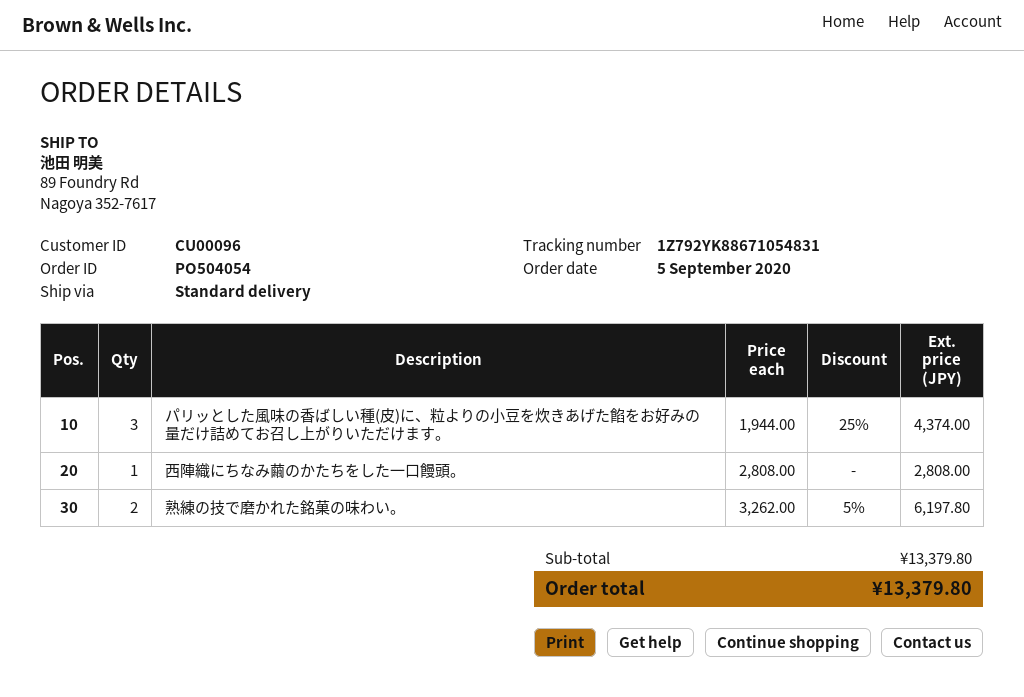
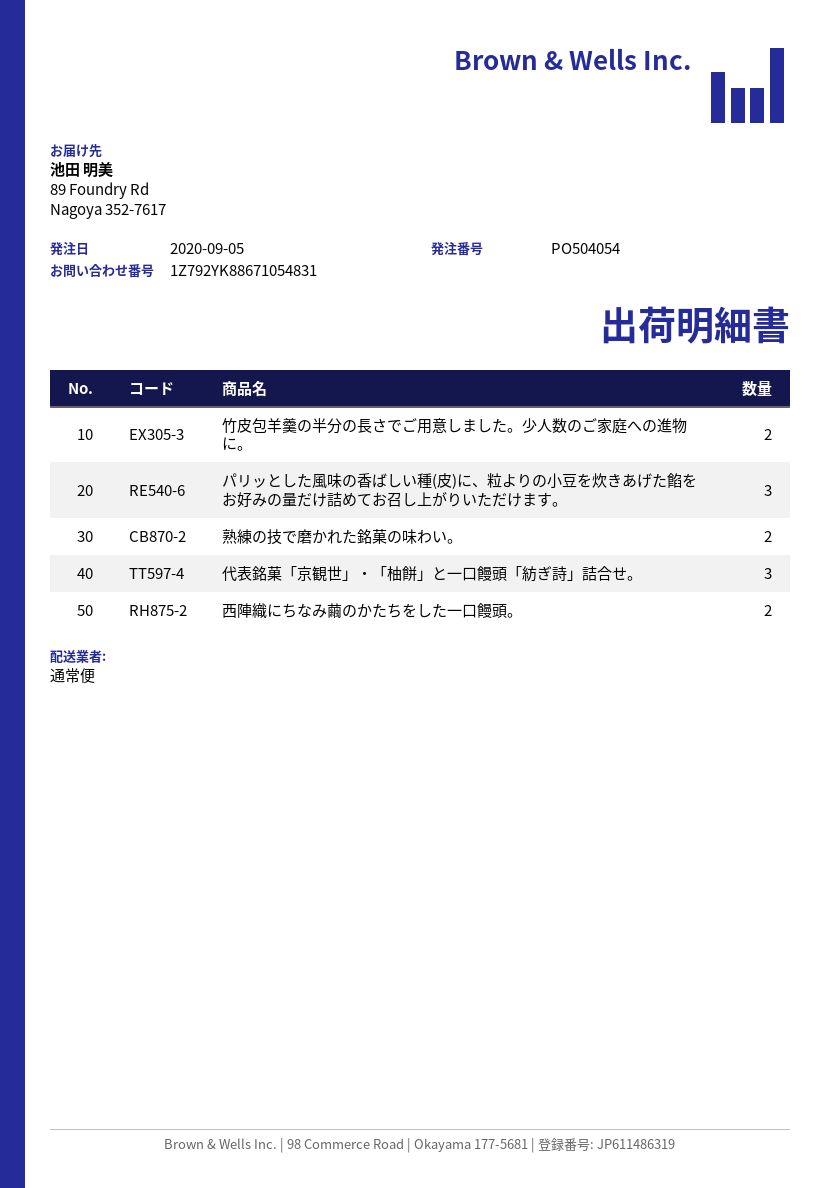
西陣織にちなみ繭のかたちをした一口饅頭。: 1 -> 2
竹皮包羊羹の半分の長さでご用意しました。少人数のご家庭への進物に。: none -> 2
代表銘菓「京観世」・「柚餅」と一口饅頭「紡ぎ詩」詰合せ。: none -> 3

